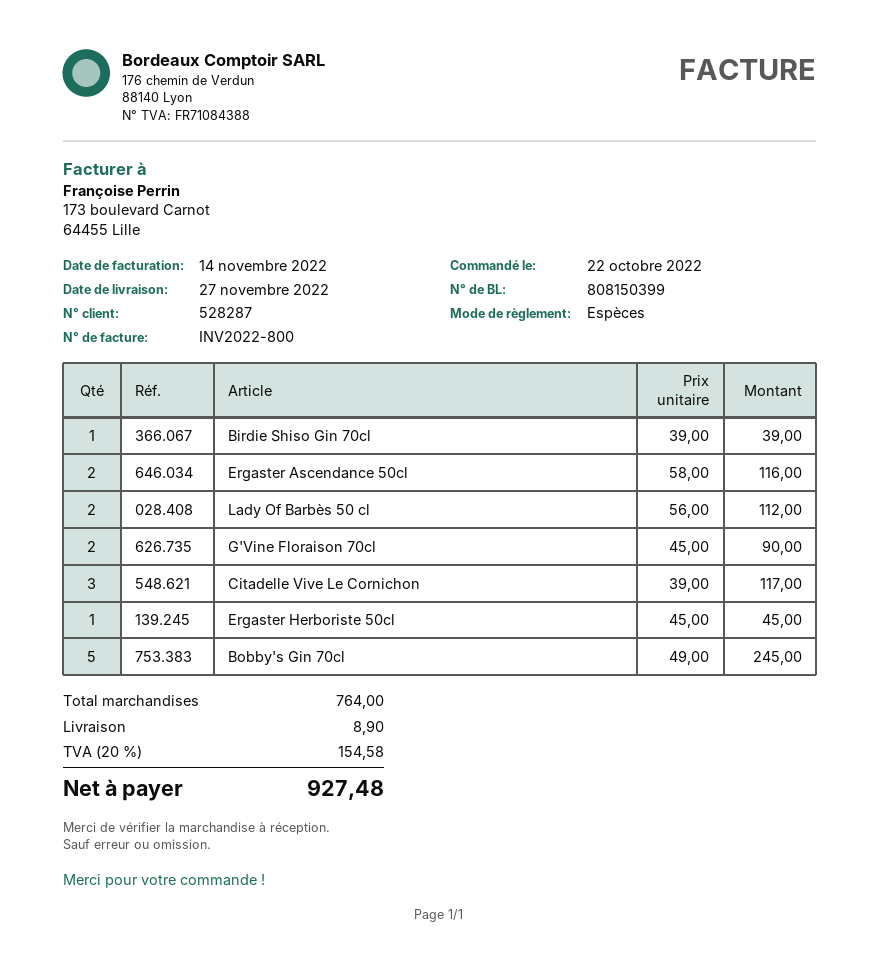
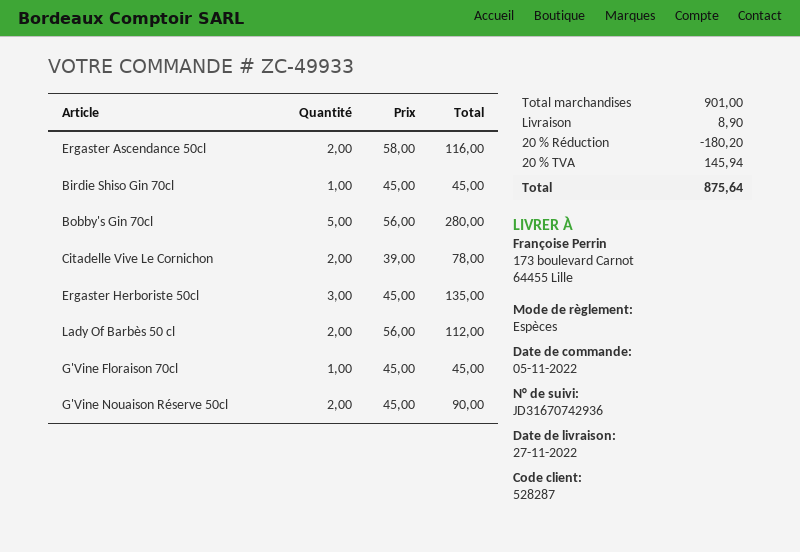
order date: 2022-10-22 -> 2022-11-05
Birdie Shiso Gin 70cl: 1 x 39.00 = 39.00 -> 1 x 45.00 = 45.00
G'Vine Floraison 70cl: 2 x 45.00 = 90.00 -> 1 x 45.00 = 45.00
Citadelle Vive Le Cornichon: 3 x 39.00 = 117.00 -> 2 x 39.00 = 78.00
Ergaster Herboriste 50cl: 1 x 45.00 = 45.00 -> 3 x 45.00 = 135.00
Bobby's Gin 70cl: 5 x 49.00 = 245.00 -> 5 x 56.00 = 280.00
G'Vine Nouaison Réserve 50cl: none -> 2 x 45.00 = 90.00
subtotal: 764.00 -> 901.00
discount: none -> 20% = 180.20
tax: 20% = 154.58 -> 20% = 145.94
total: 927.48 -> 875.64

